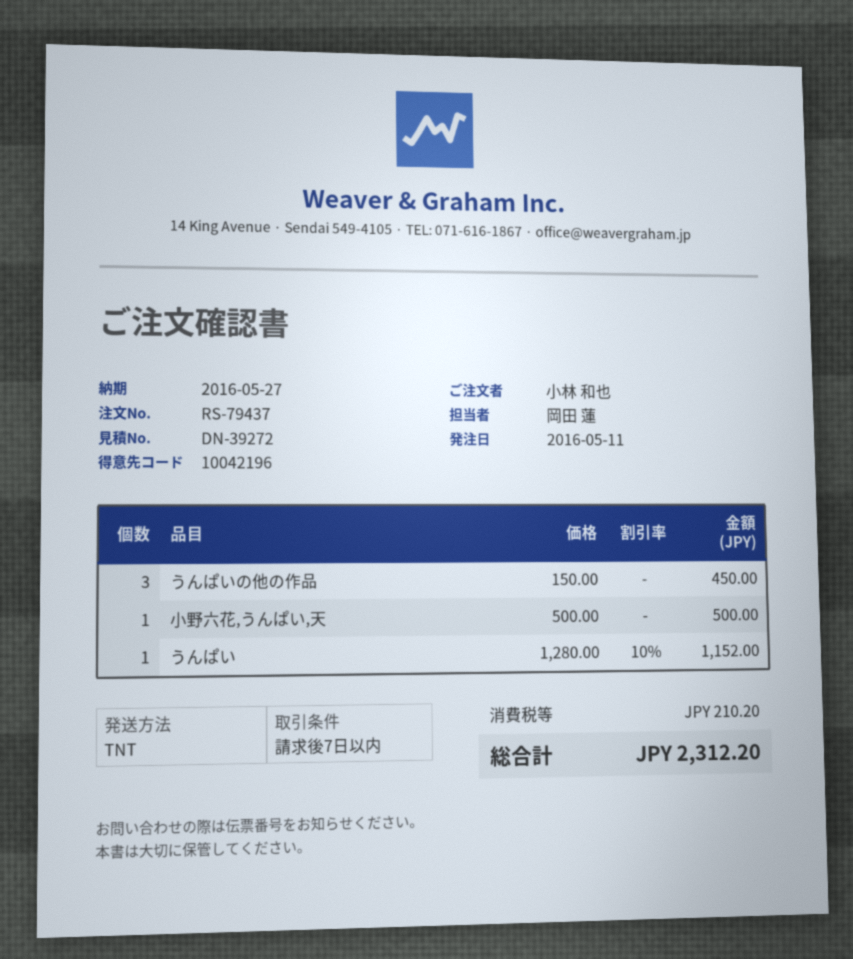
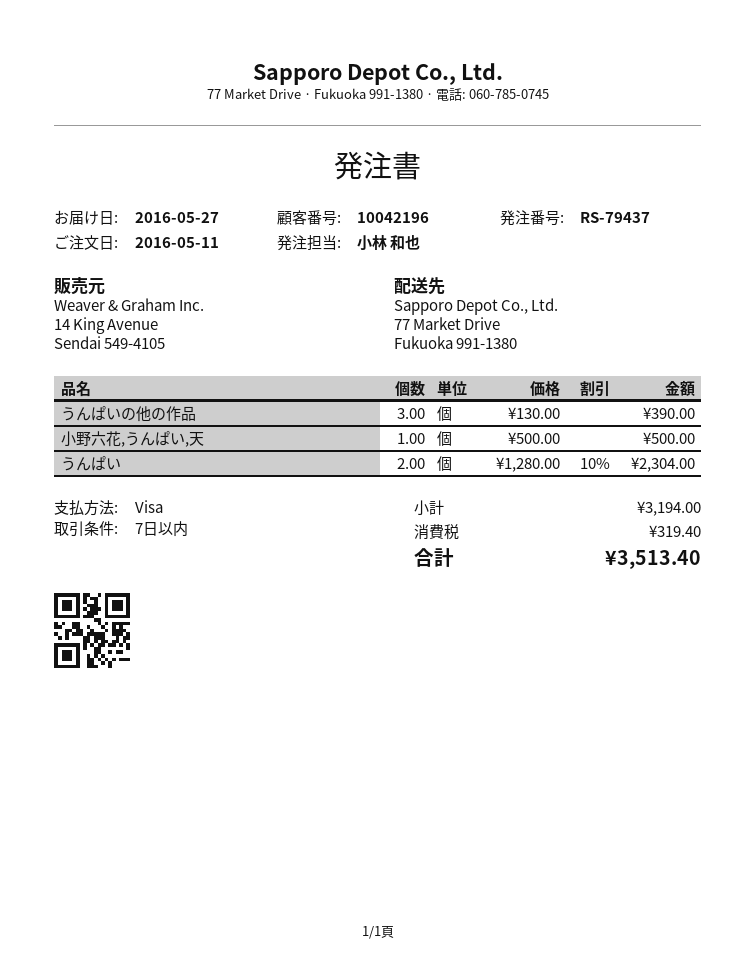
うんぱいの他の作品: 3 x 150.00 = 450.00 -> 3 x 130.00 = 390.00
うんぱい: 1 x 1280.00 - 10% = 1152.00 -> 2 x 1280.00 - 10% = 2304.00
tax: 210.20 -> 319.40
total: 2312.20 -> 3513.40

